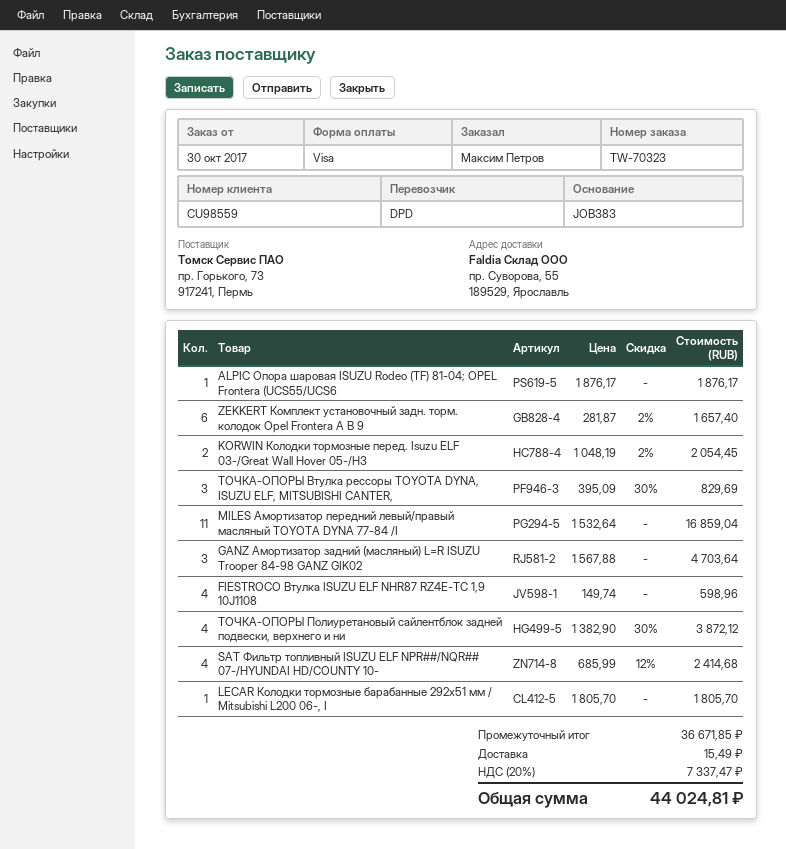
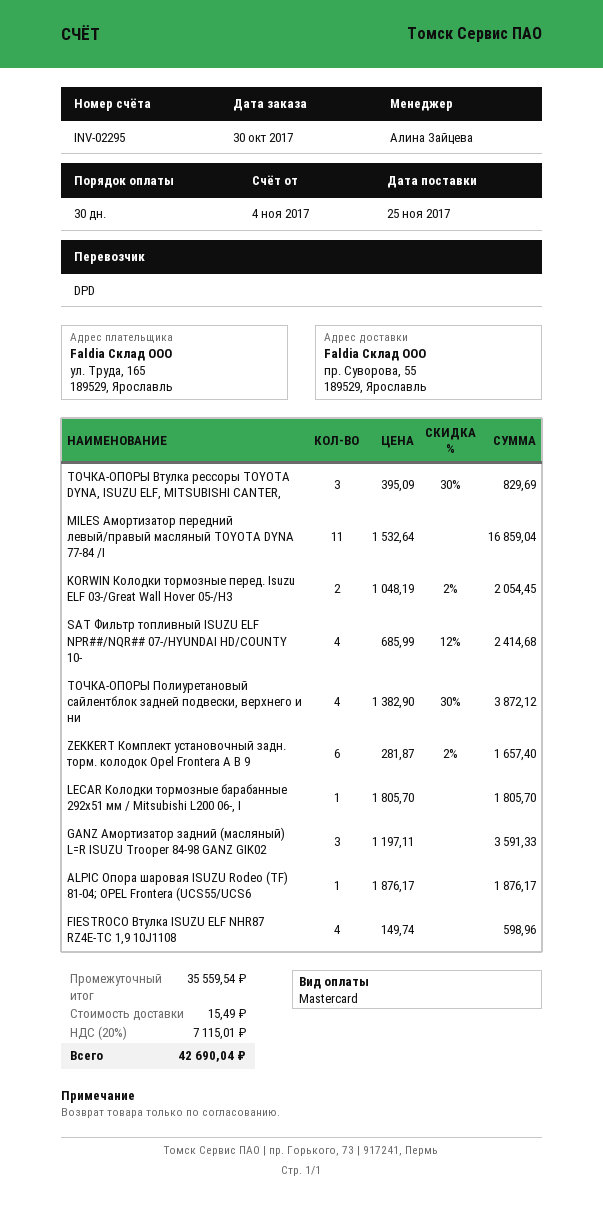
payment method: Visa -> Mastercard
GANZ Амортизатор задний (масляный) L=R ISUZU Trooper 84-98 GANZ GIK02: 3 x 1567.88 = 4703.64 -> 3 x 1197.11 = 3591.33
subtotal: 36671.85 -> 35559.54
tax: 20% = 7337.47 -> 20% = 7115.01
total: 44024.81 -> 42690.04

